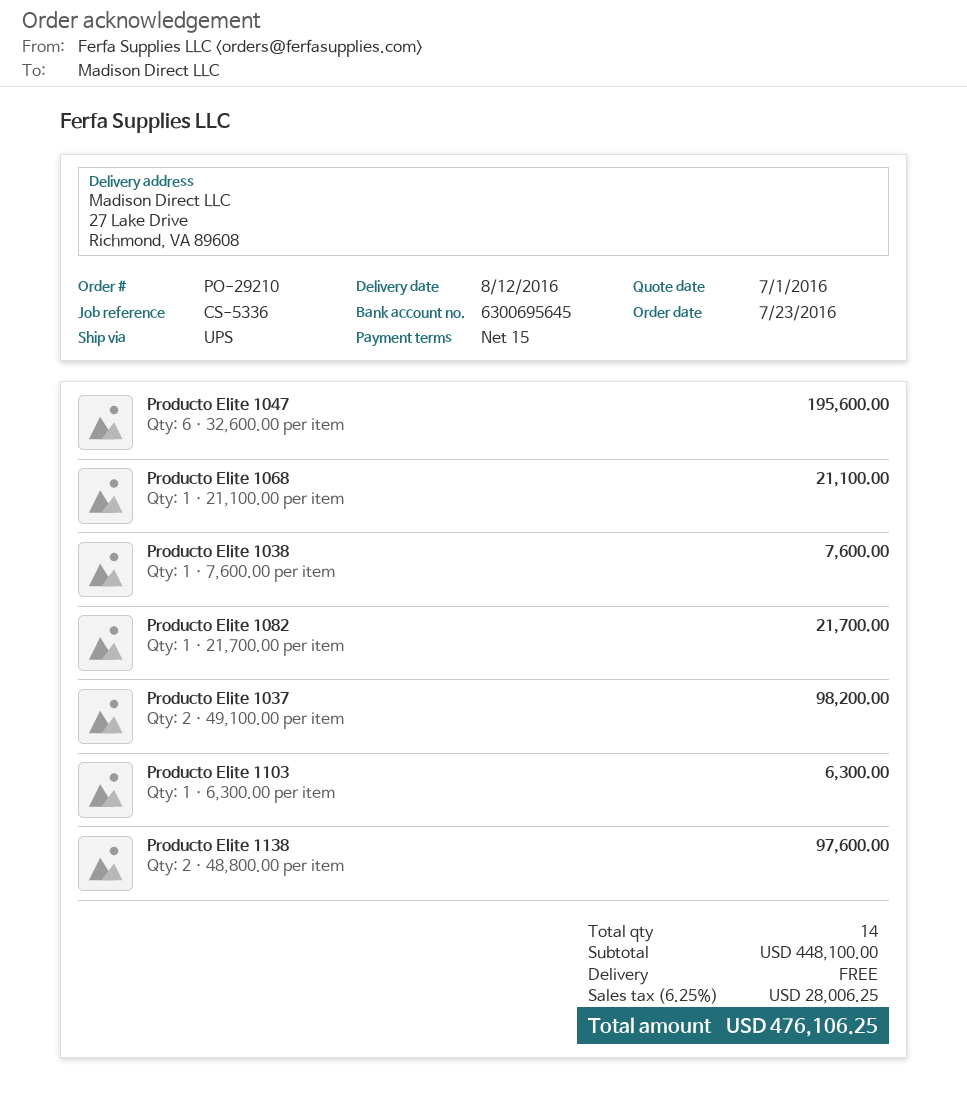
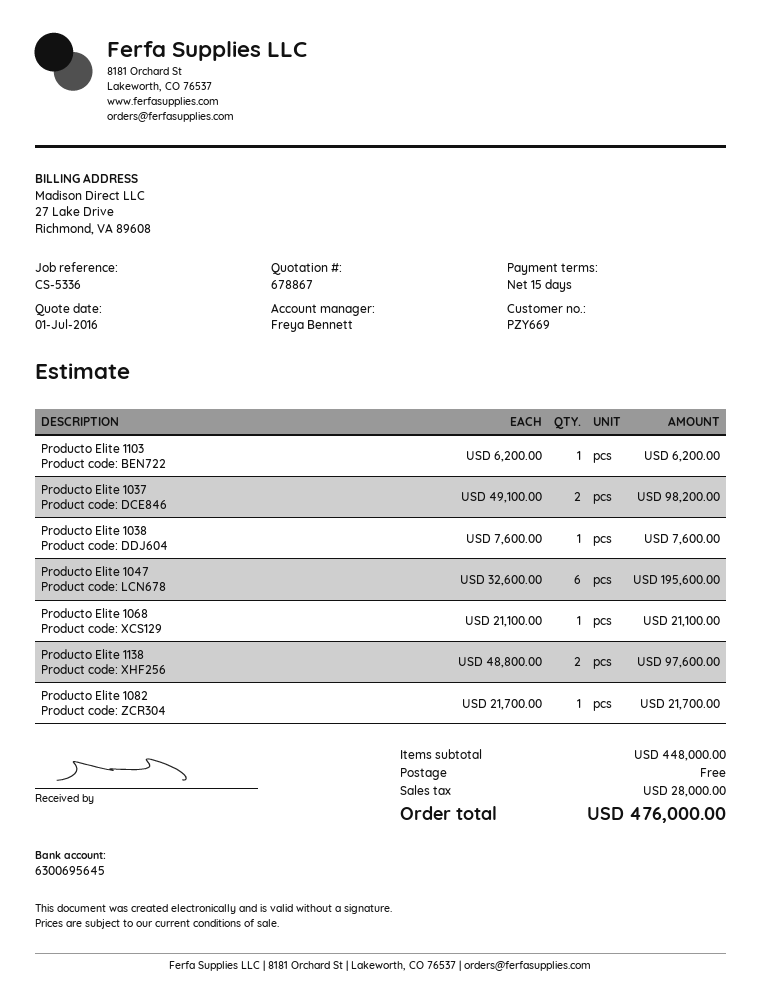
Producto Elite 1103: 1 x 6300.00 = 6300.00 -> 1 x 6200.00 = 6200.00
subtotal: 448100.00 -> 448000.00
tax: 28006.25 -> 28000.00
total: 476106.25 -> 476000.00

